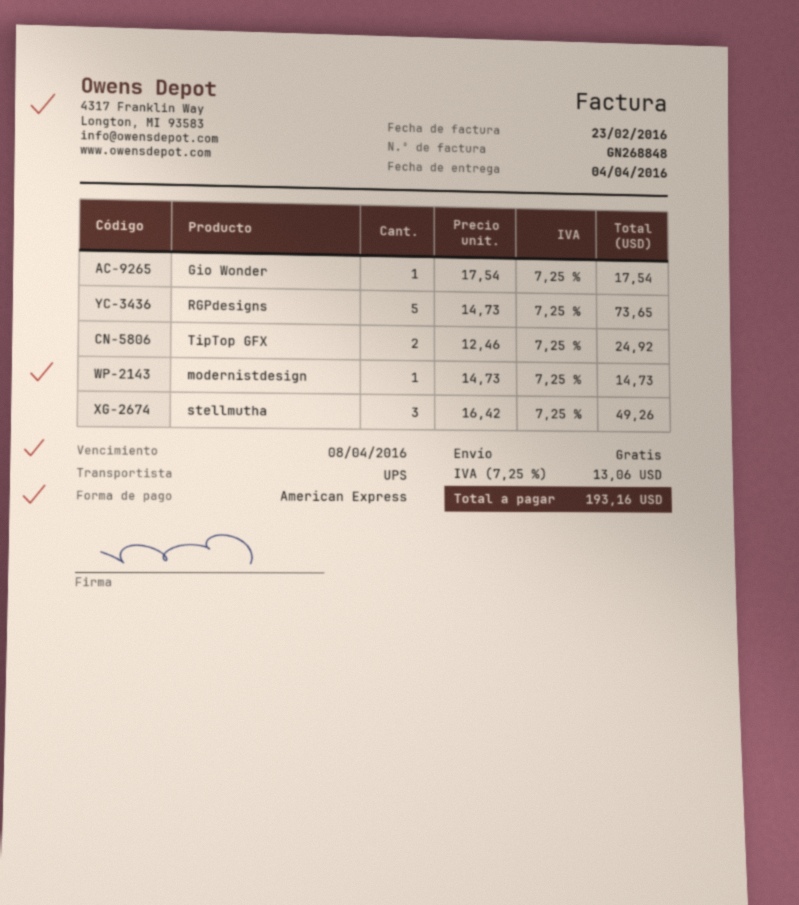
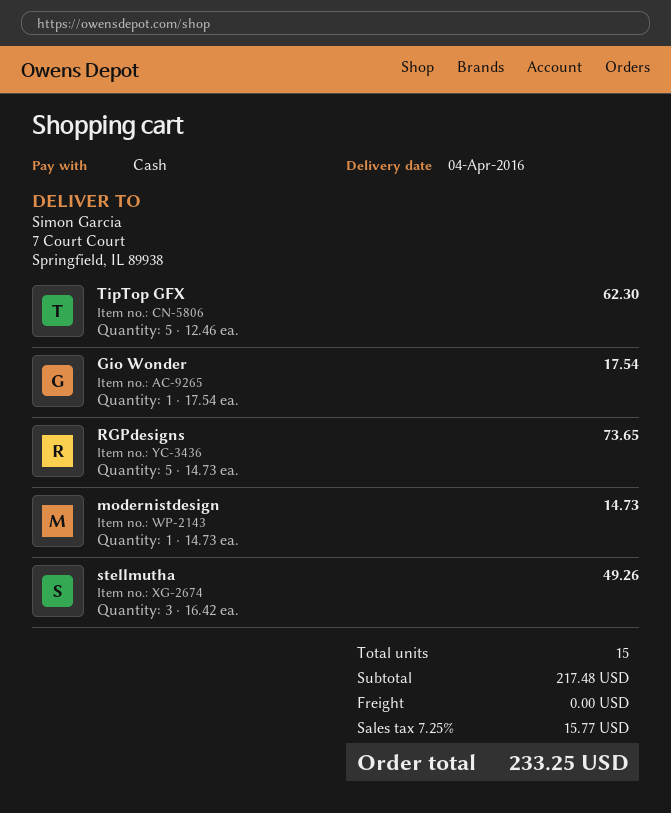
payment method: American Express -> cash
TipTop GFX: 2 x 12.46 = 24.92 -> 5 x 12.46 = 62.30
tax: 7.25% = 13.06 -> 7.25% = 15.77
total: 193.16 -> 233.25

